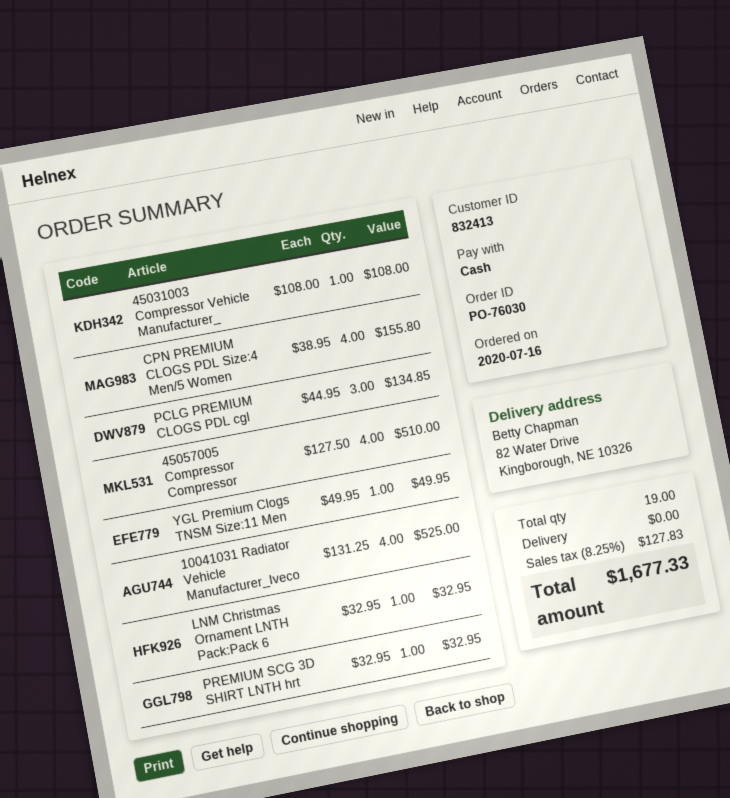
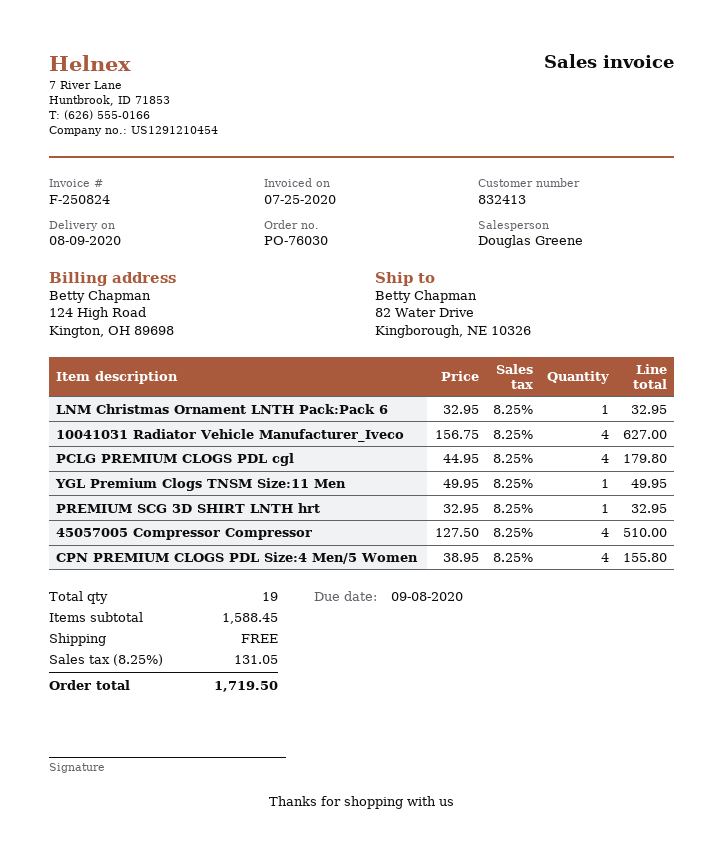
45031003 Compressor Vehicle Manufacturer_: 1 x 108.00 = 108.00 -> none
PCLG PREMIUM CLOGS PDL cgl: 3 x 44.95 = 134.85 -> 4 x 44.95 = 179.80
10041031 Radiator Vehicle Manufacturer_Iveco: 4 x 131.25 = 525.00 -> 4 x 156.75 = 627.00
tax: 8.25% = 127.83 -> 8.25% = 131.05
total: 1677.33 -> 1719.50

